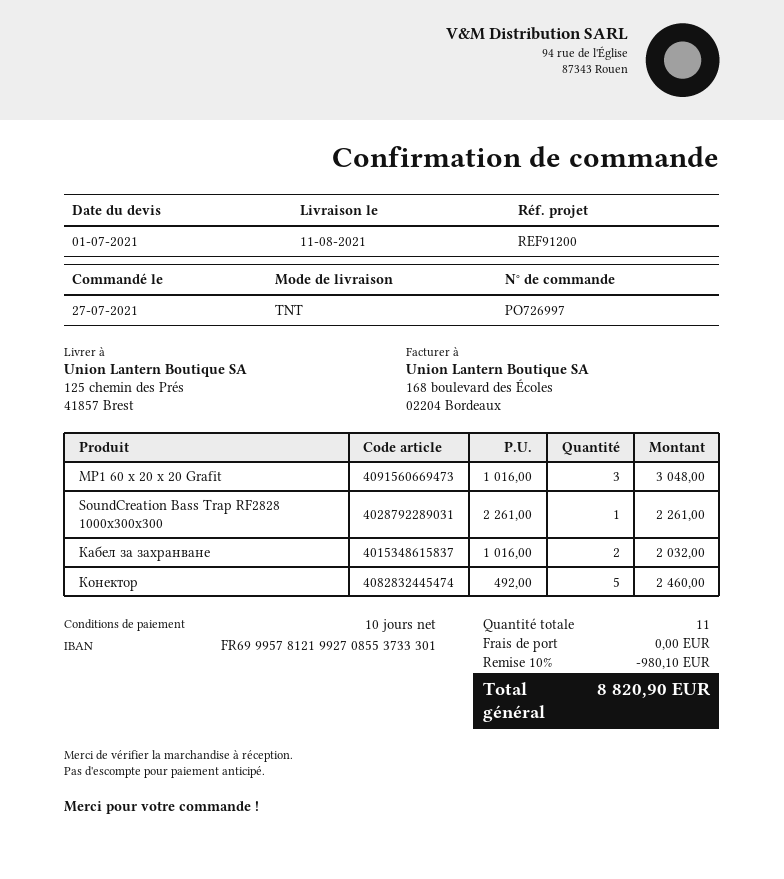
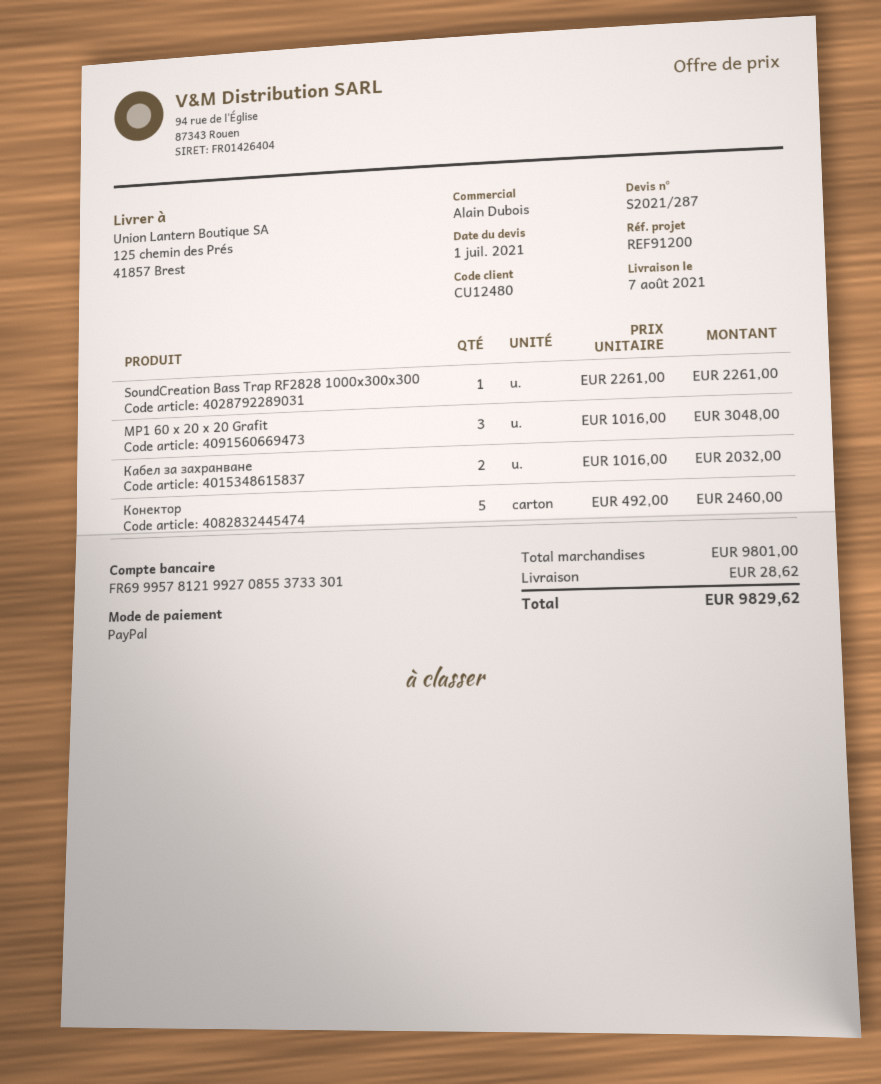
delivery date: 2021-08-11 -> 2021-08-07
discount: 10% = 980.10 -> none
shipping: 0.00 -> 28.62
total: 8820.90 -> 9829.62

